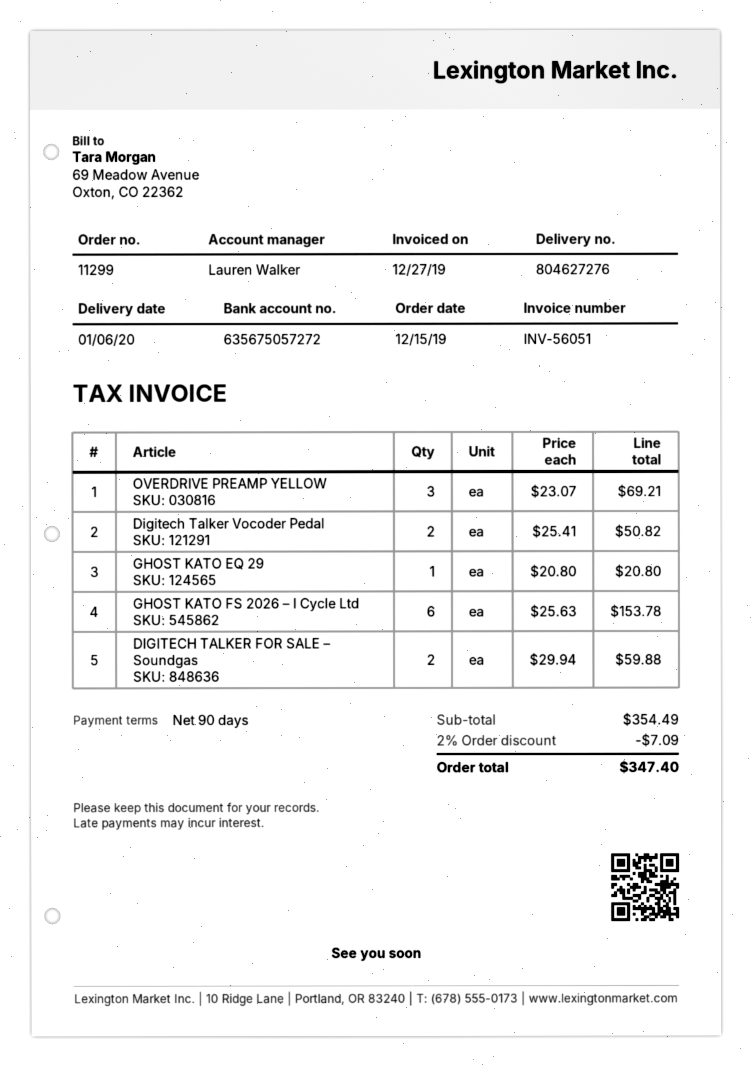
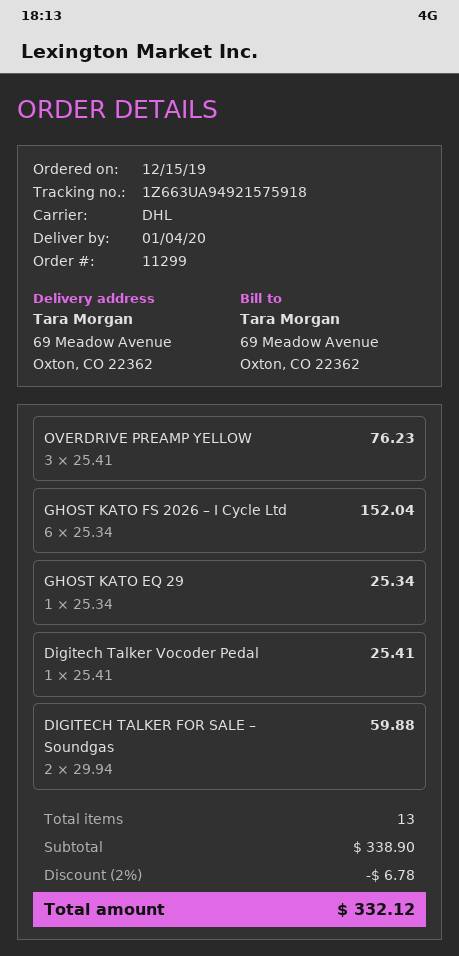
delivery date: 2020-01-06 -> 2020-01-04
OVERDRIVE PREAMP YELLOW: 3 x 23.07 = 69.21 -> 3 x 25.41 = 76.23
Digitech Talker Vocoder Pedal: 2 x 25.41 = 50.82 -> 1 x 25.41 = 25.41
GHOST KATO EQ 29: 1 x 20.80 = 20.80 -> 1 x 25.34 = 25.34
GHOST KATO FS 2026 – I Cycle Ltd: 6 x 25.63 = 153.78 -> 6 x 25.34 = 152.04
subtotal: 354.49 -> 338.90
discount: 2% = 7.09 -> 2% = 6.78
total: 347.40 -> 332.12

